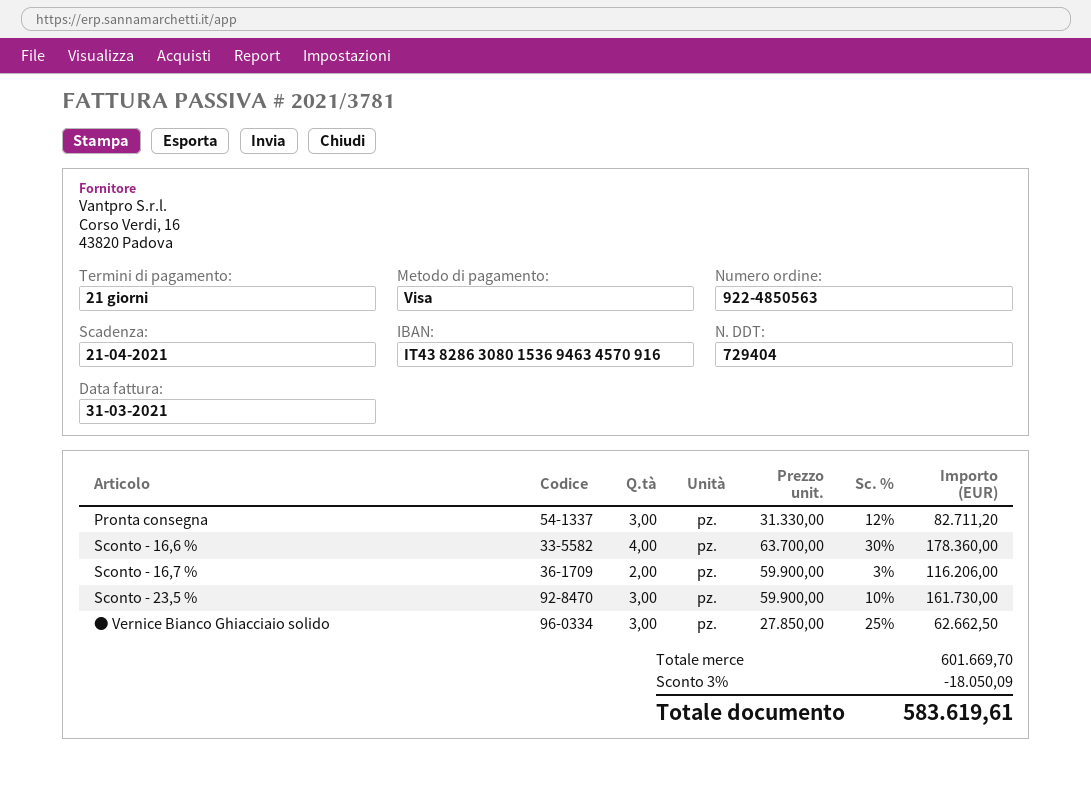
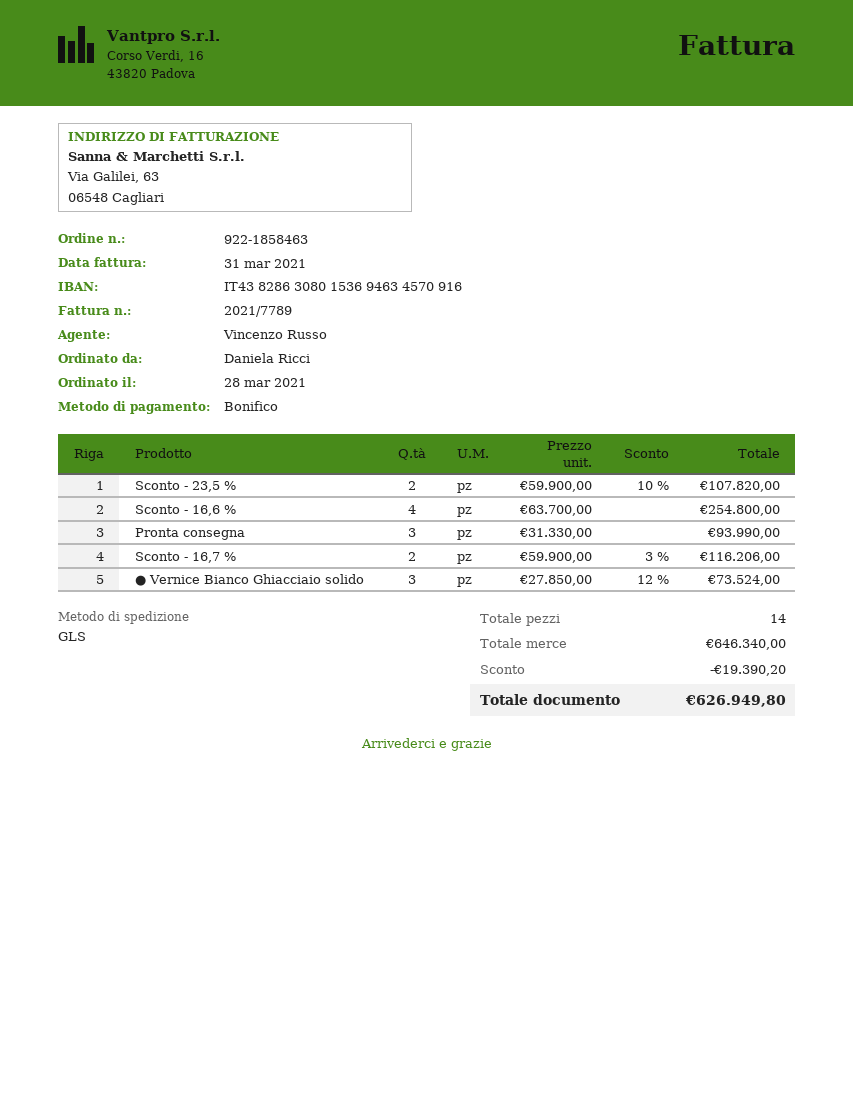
order number: 922-4850563 -> 922-1858463
invoice number: 2021/3781 -> 2021/7789
payment method: Visa -> bank transfer
Pronta consegna: 3 x 31330.00 - 12% = 82711.20 -> 3 x 31330.00 = 93990.00
Sconto - 16,6 %: 4 x 63700.00 - 30% = 178360.00 -> 4 x 63700.00 = 254800.00
Sconto - 23,5 %: 3 x 59900.00 - 10% = 161730.00 -> 2 x 59900.00 - 10% = 107820.00
● Vernice Bianco Ghiacciaio solido: 3 x 27850.00 - 25% = 62662.50 -> 3 x 27850.00 - 12% = 73524.00
subtotal: 601669.70 -> 646340.00
discount: 18050.09 -> 19390.20
total: 583619.61 -> 626949.80

